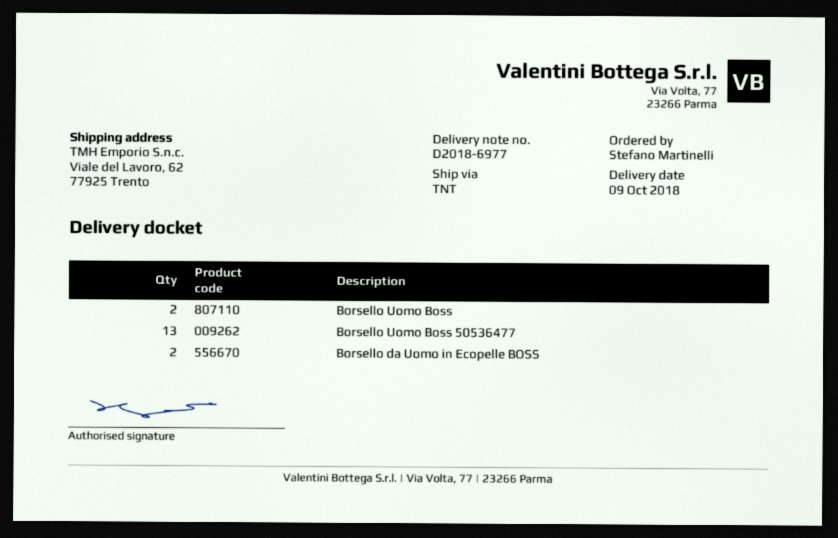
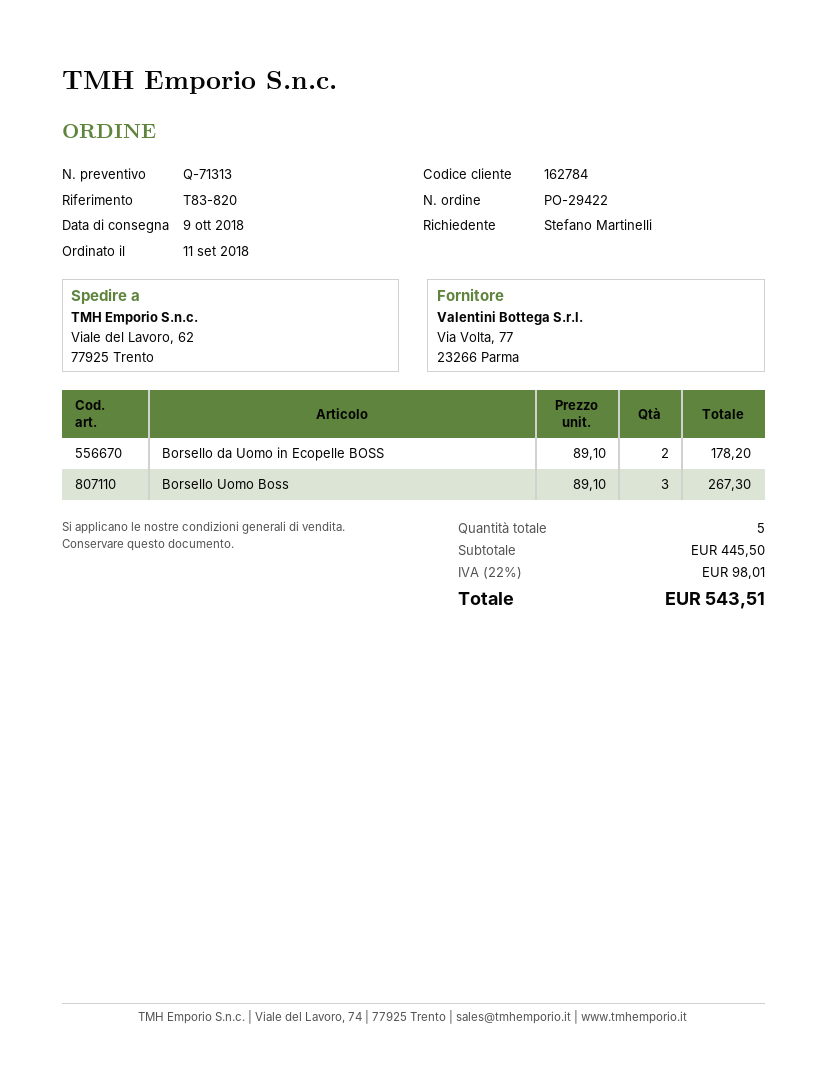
Borsello Uomo Boss: 2 -> 3
Borsello Uomo Boss 50536477: 13 -> none

